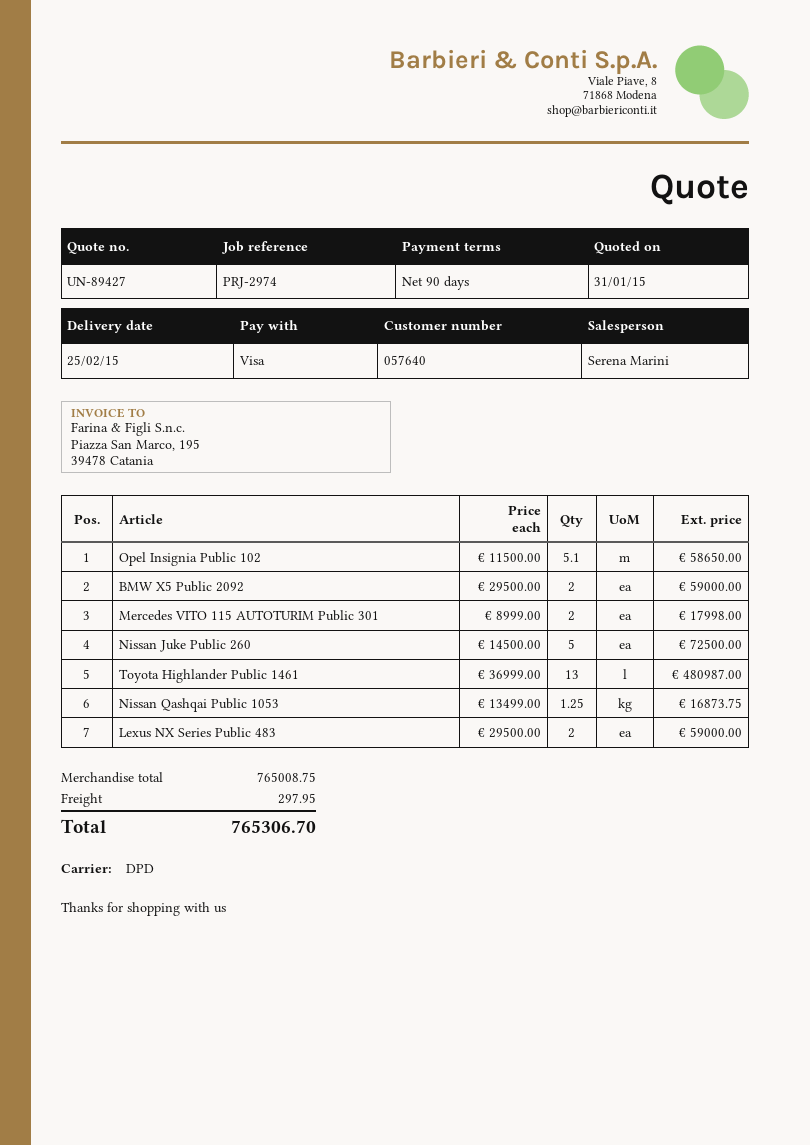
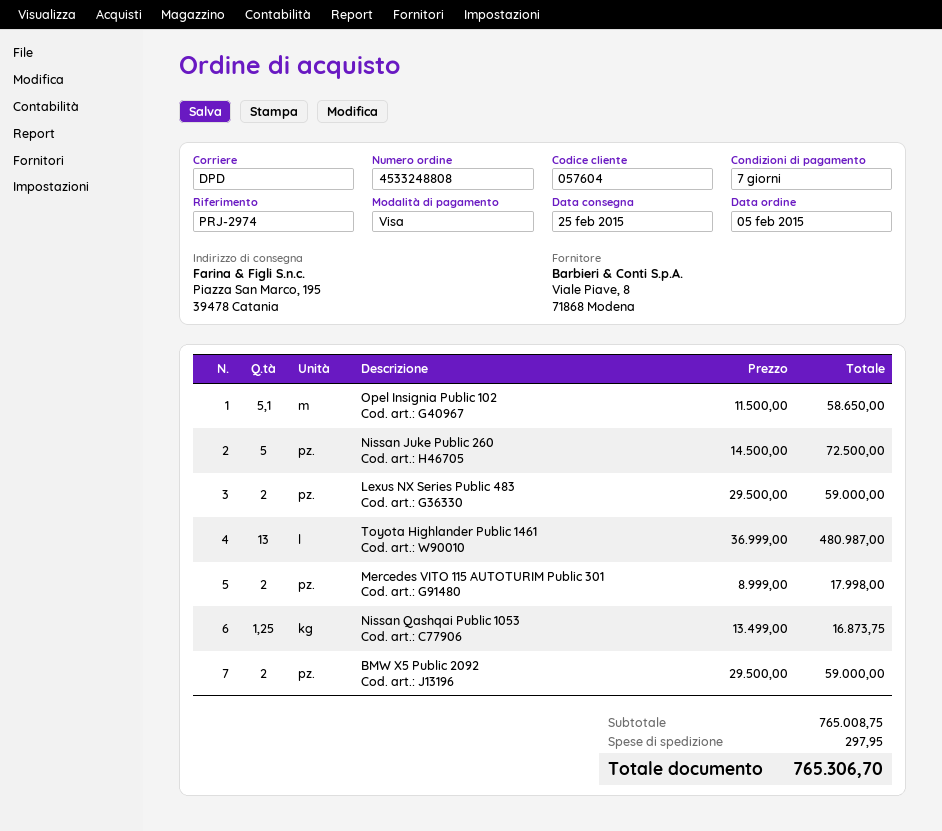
payment terms: 90 days -> 7 days
customer number: 057640 -> 057604

